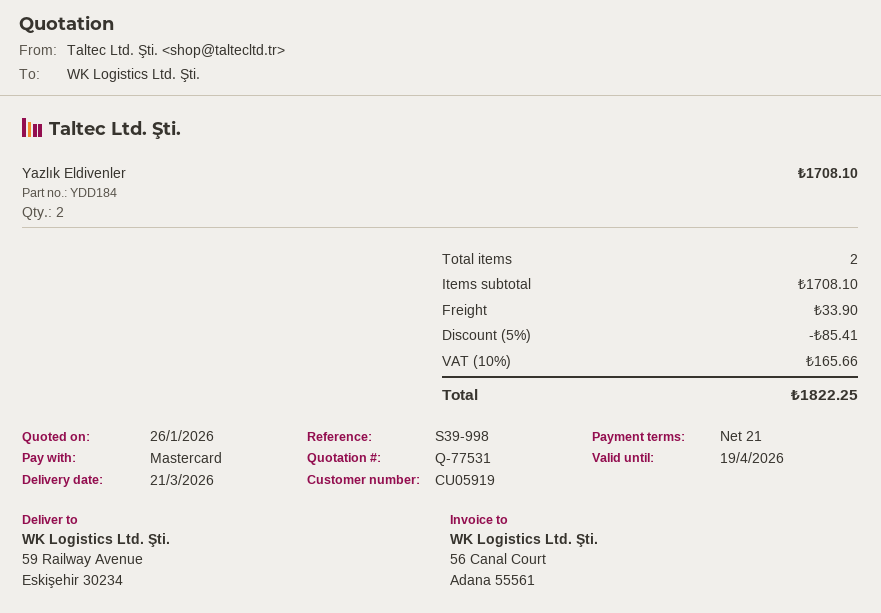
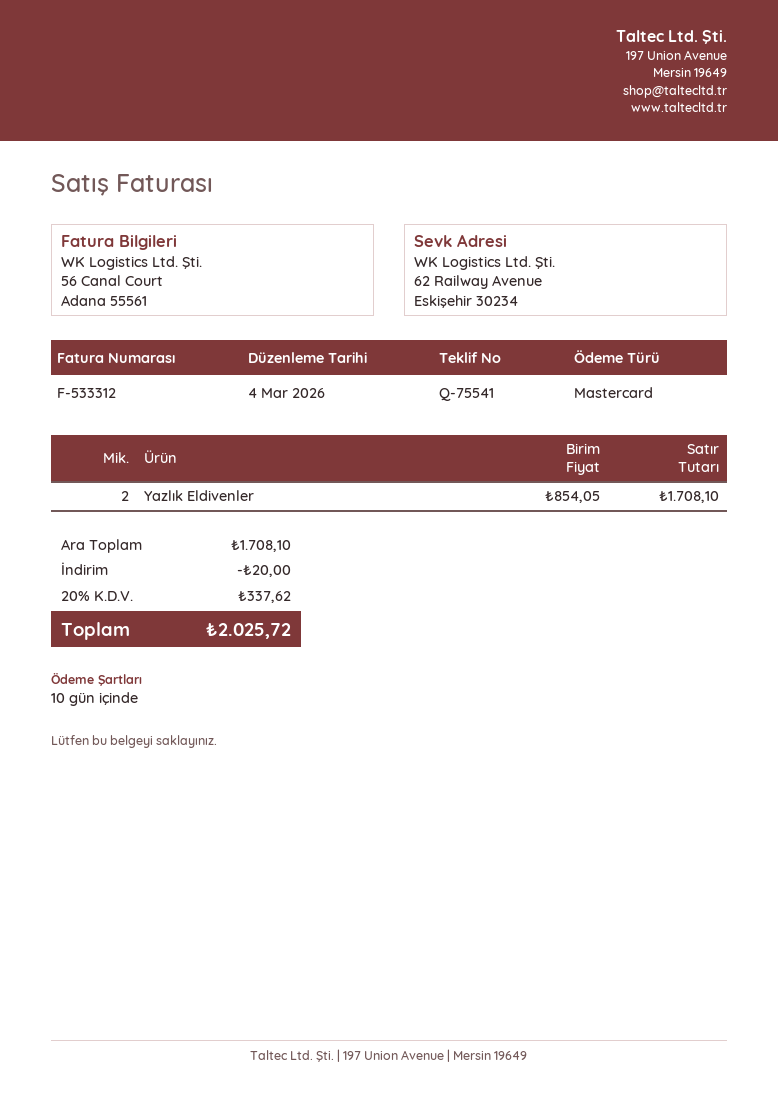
quote number: Q-77531 -> Q-75541
payment terms: 21 days -> 10 days
ship to: 59 Railway Avenue, Eskişehir 30234 -> 62 Railway Avenue, Eskişehir 30234
discount: 85.41 -> 20.00
shipping: 33.90 -> none
tax: 10% = 165.66 -> 20% = 337.62
total: 1822.25 -> 2025.72

